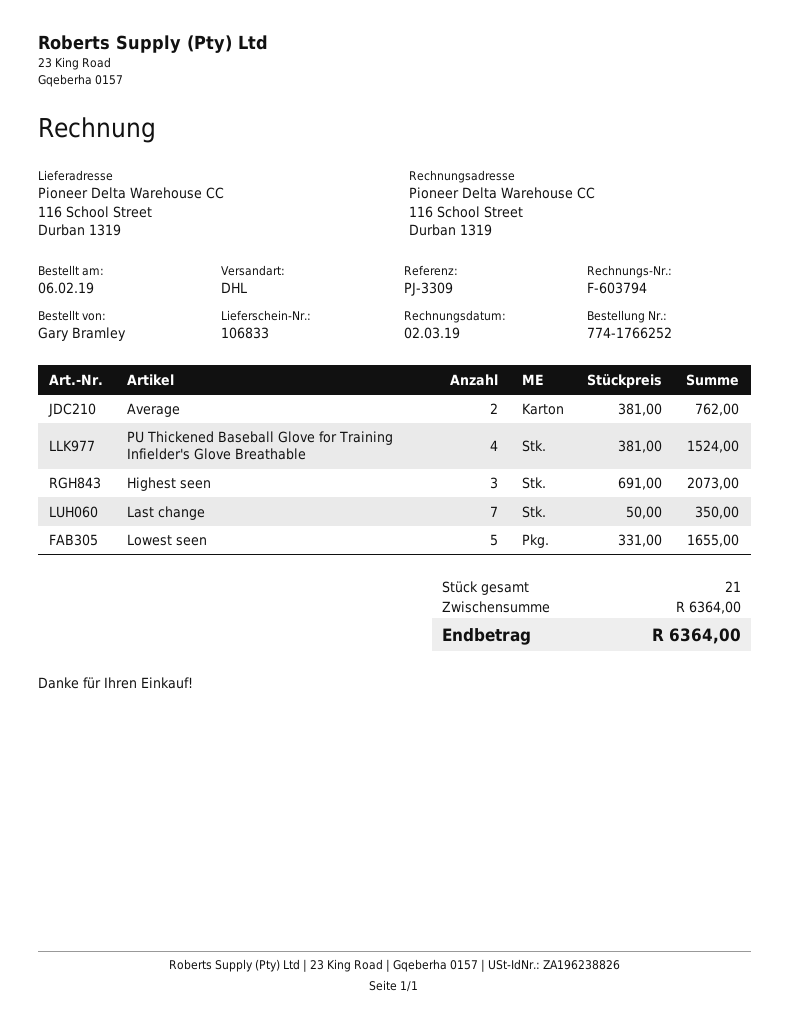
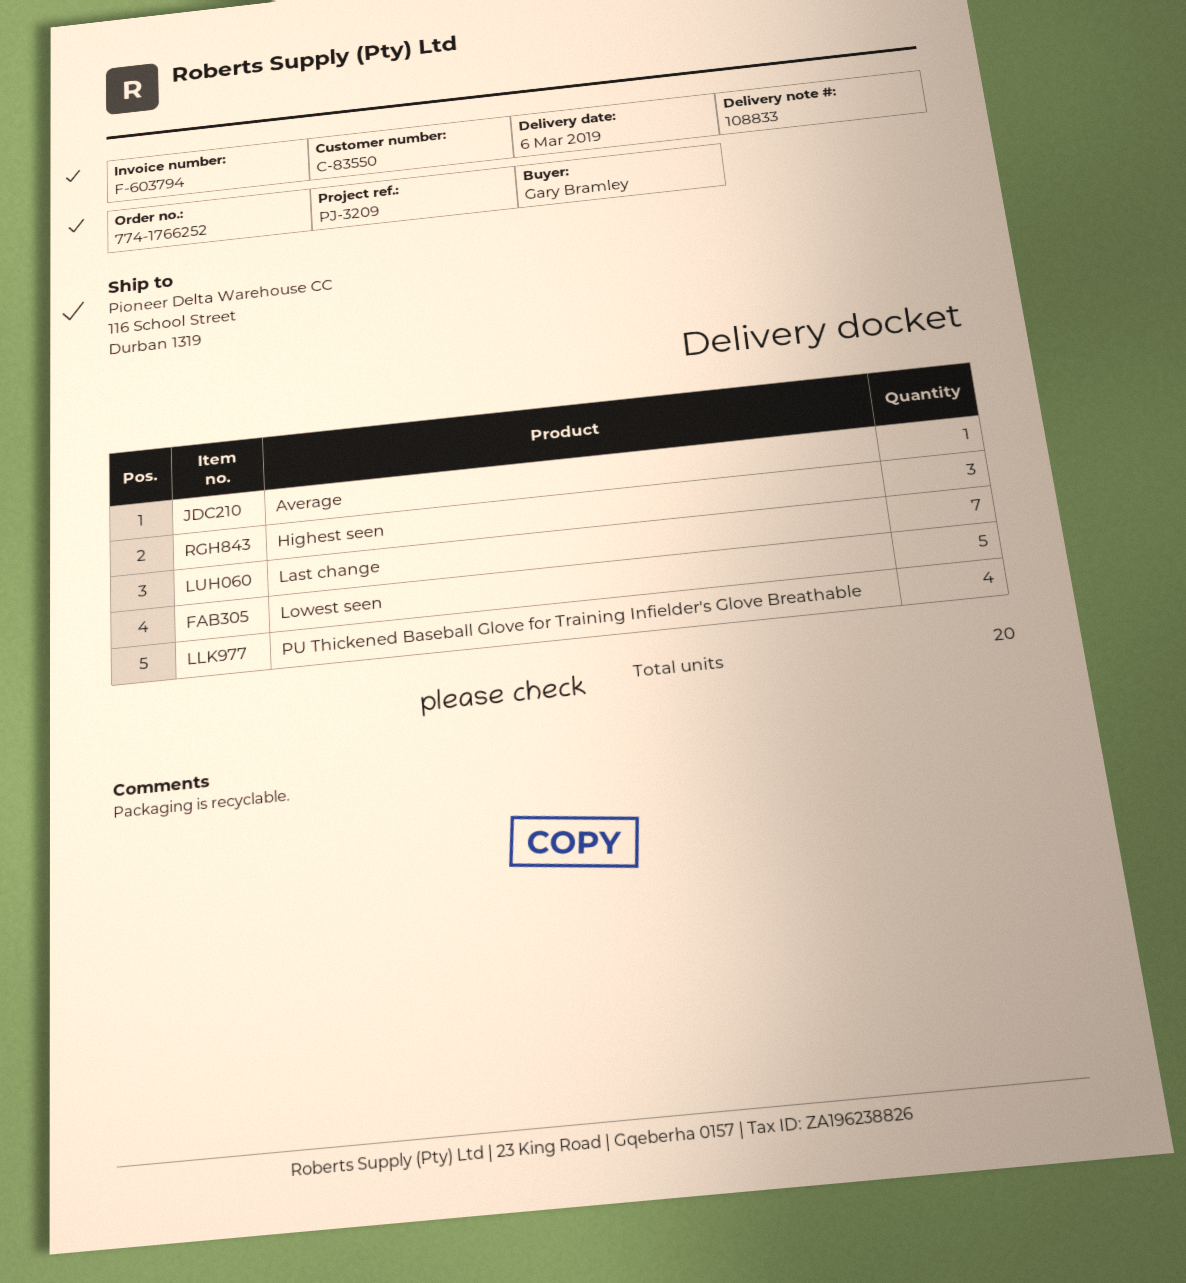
delivery note number: 106833 -> 108833
reference: PJ-3309 -> PJ-3209
Average: 2 -> 1
total quantity: 21 -> 20

